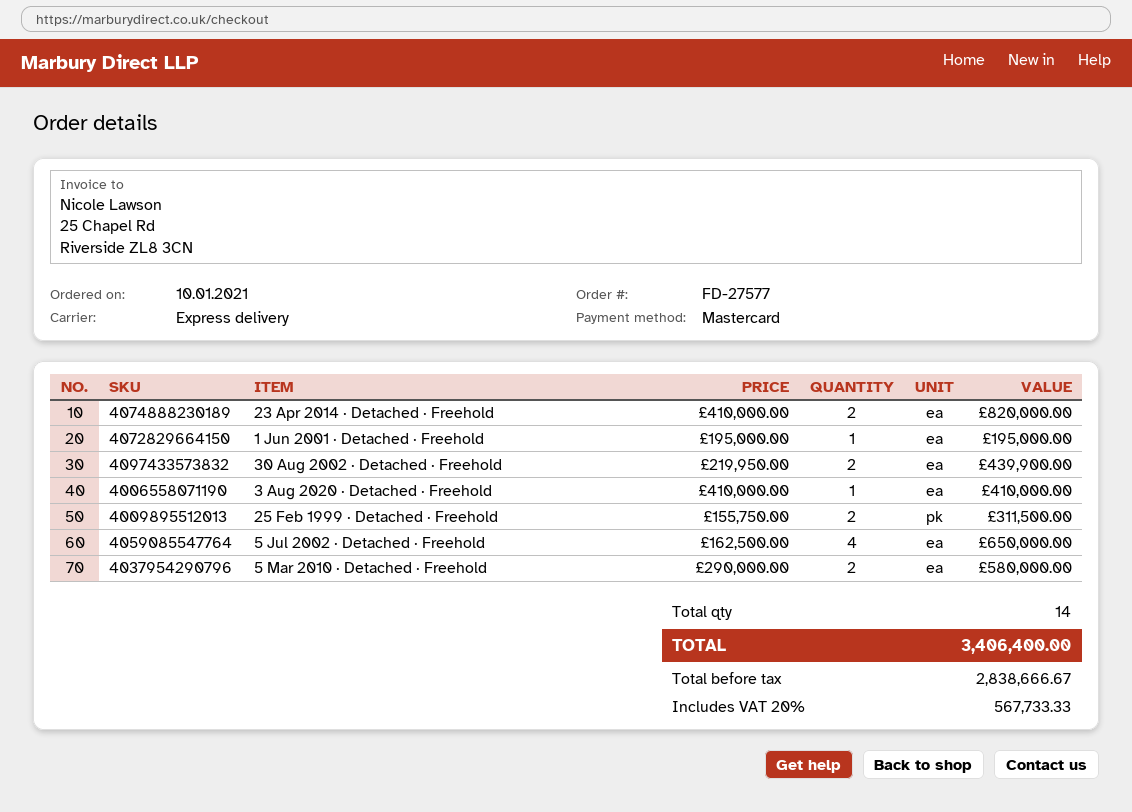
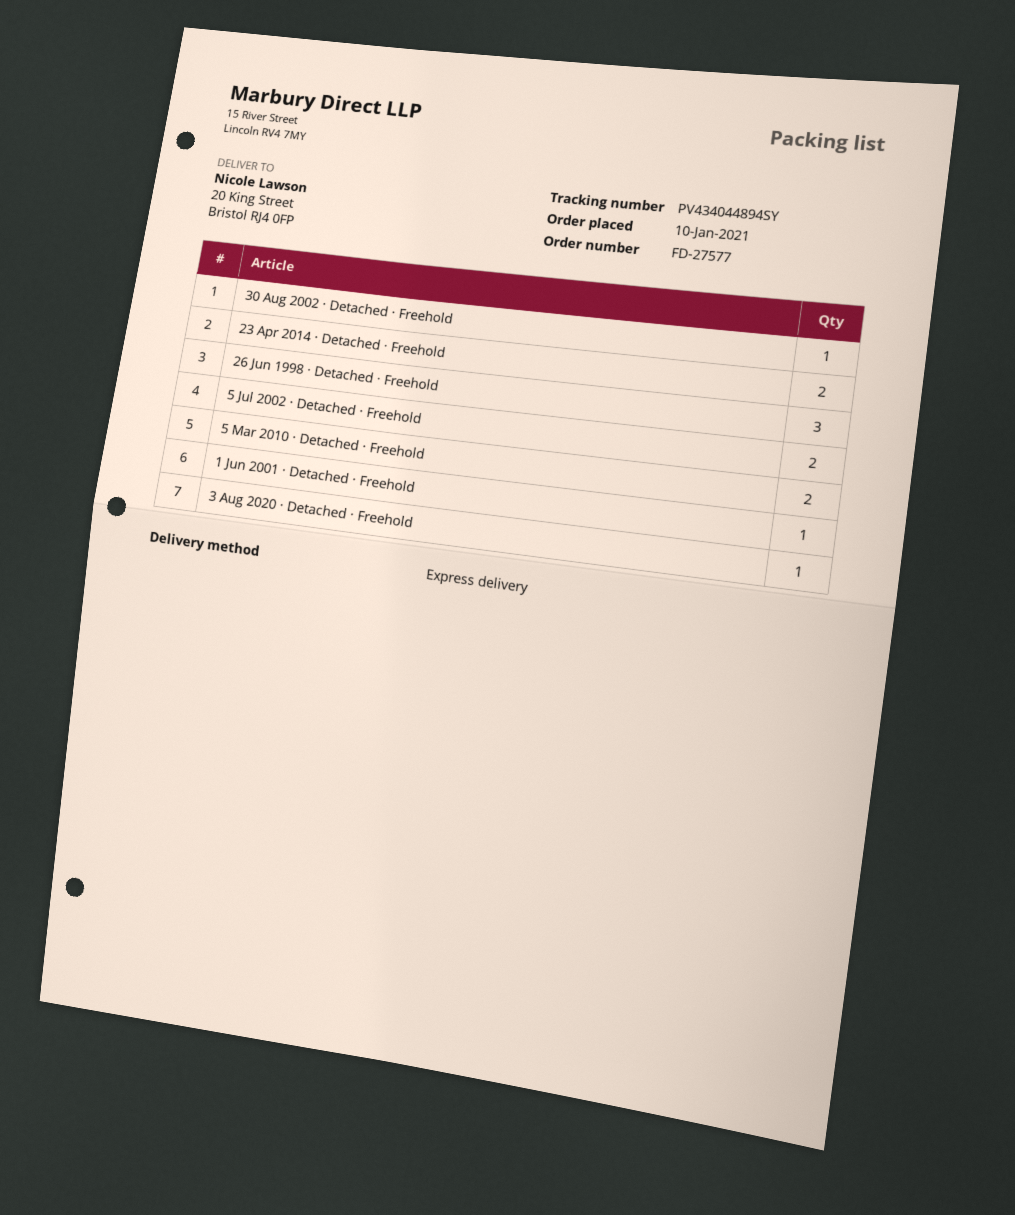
30 Aug 2002 · Detached · Freehold: 2 -> 1
25 Feb 1999 · Detached · Freehold: 2 -> none
5 Jul 2002 · Detached · Freehold: 4 -> 2
26 Jun 1998 · Detached · Freehold: none -> 3

